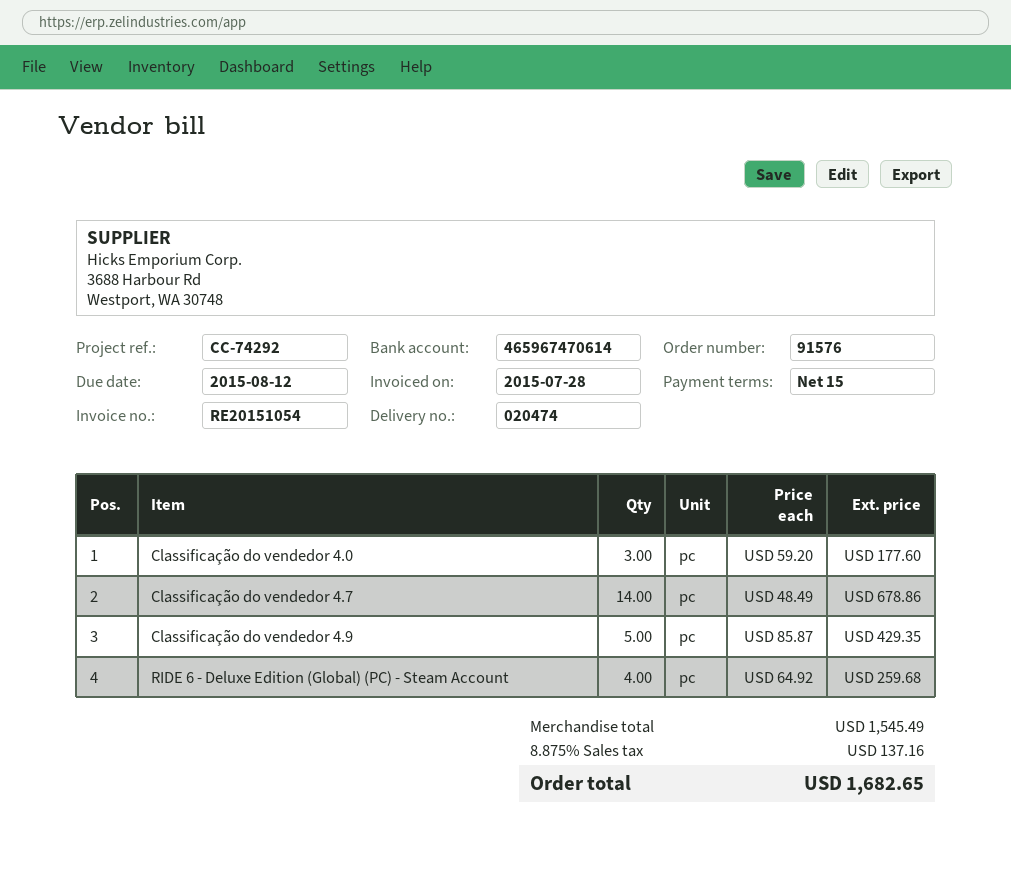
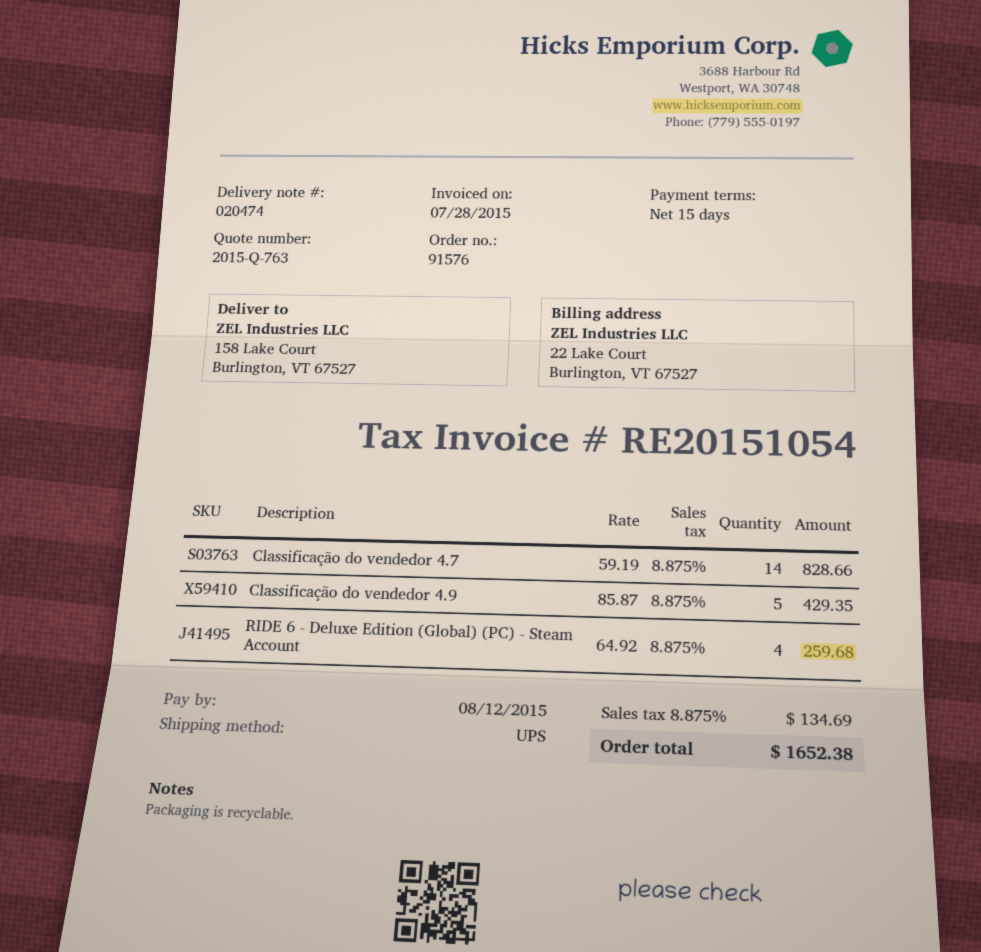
Classificação do vendedor 4.0: 3 x 59.20 = 177.60 -> none
Classificação do vendedor 4.7: 14 x 48.49 = 678.86 -> 14 x 59.19 = 828.66
tax: 8.875% = 137.16 -> 8.875% = 134.69
total: 1682.65 -> 1652.38

